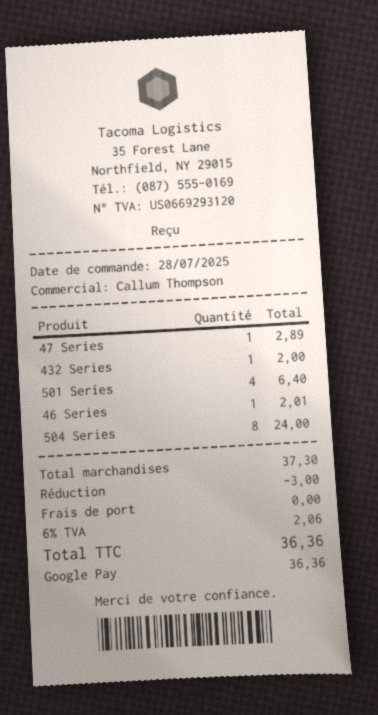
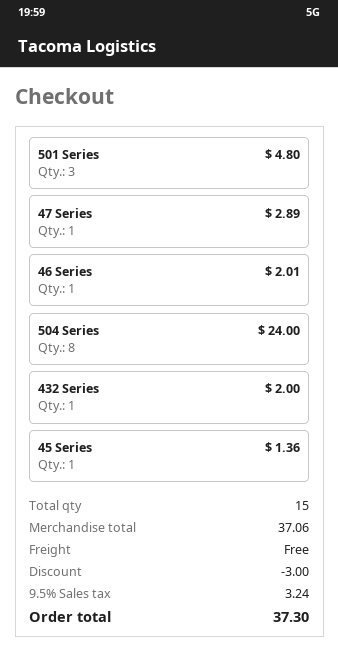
501 Series: 4 for 6.40 -> 3 for 4.80
45 Series: none -> 1 for 1.36
subtotal: 37.30 -> 37.06
tax: 6% = 2.06 -> 9.5% = 3.24
total: 36.36 -> 37.30

